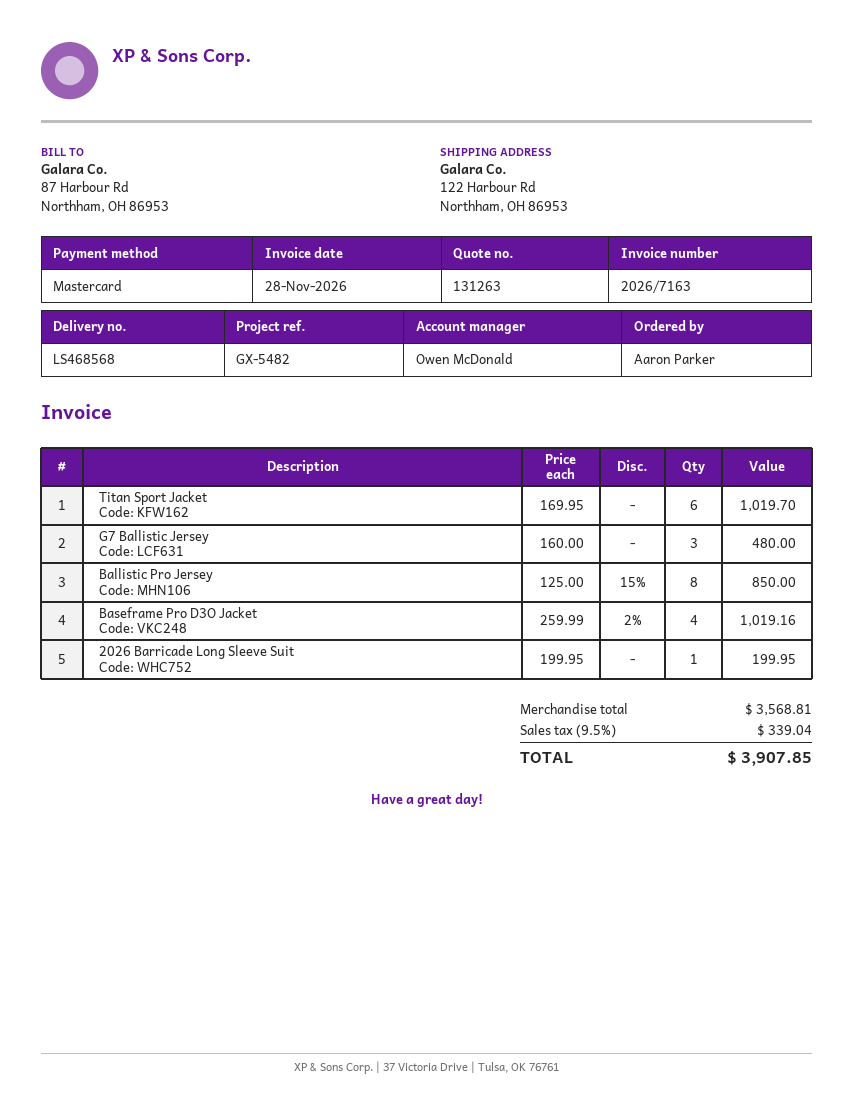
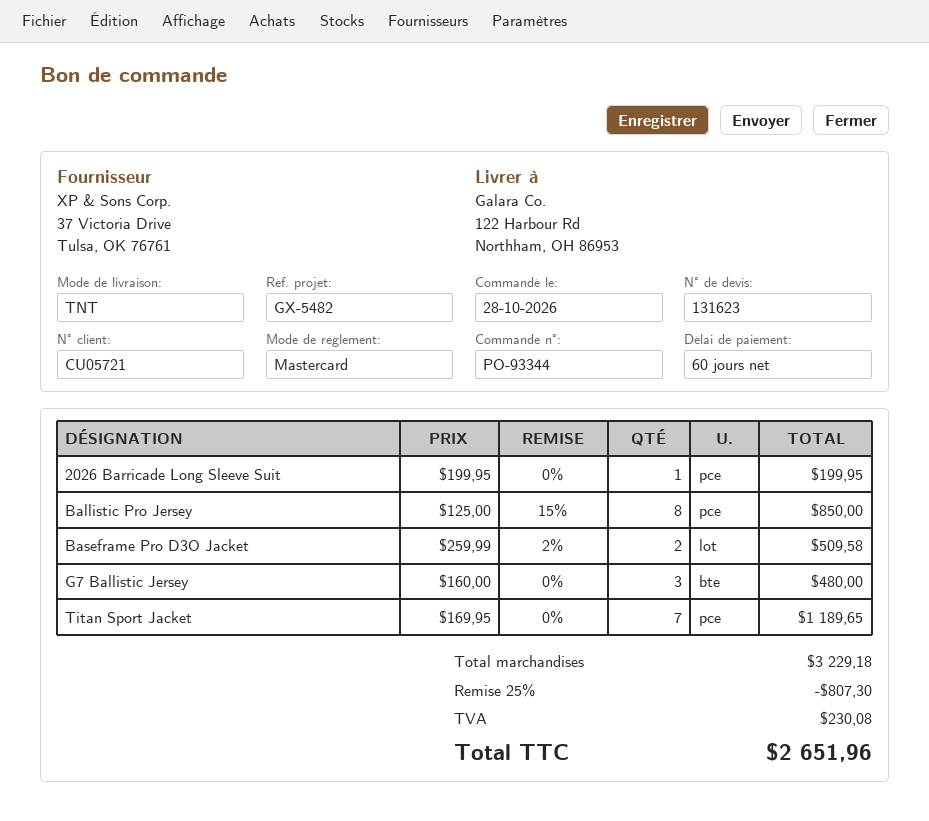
quote number: 131263 -> 131623
Titan Sport Jacket: 6 x 169.95 = 1019.70 -> 7 x 169.95 = 1189.65
Baseframe Pro D3O Jacket: 4 x 259.99 - 2% = 1019.16 -> 2 x 259.99 - 2% = 509.58
subtotal: 3568.81 -> 3229.18
discount: none -> 25% = 807.30
tax: 339.04 -> 230.08
total: 3907.85 -> 2651.96

